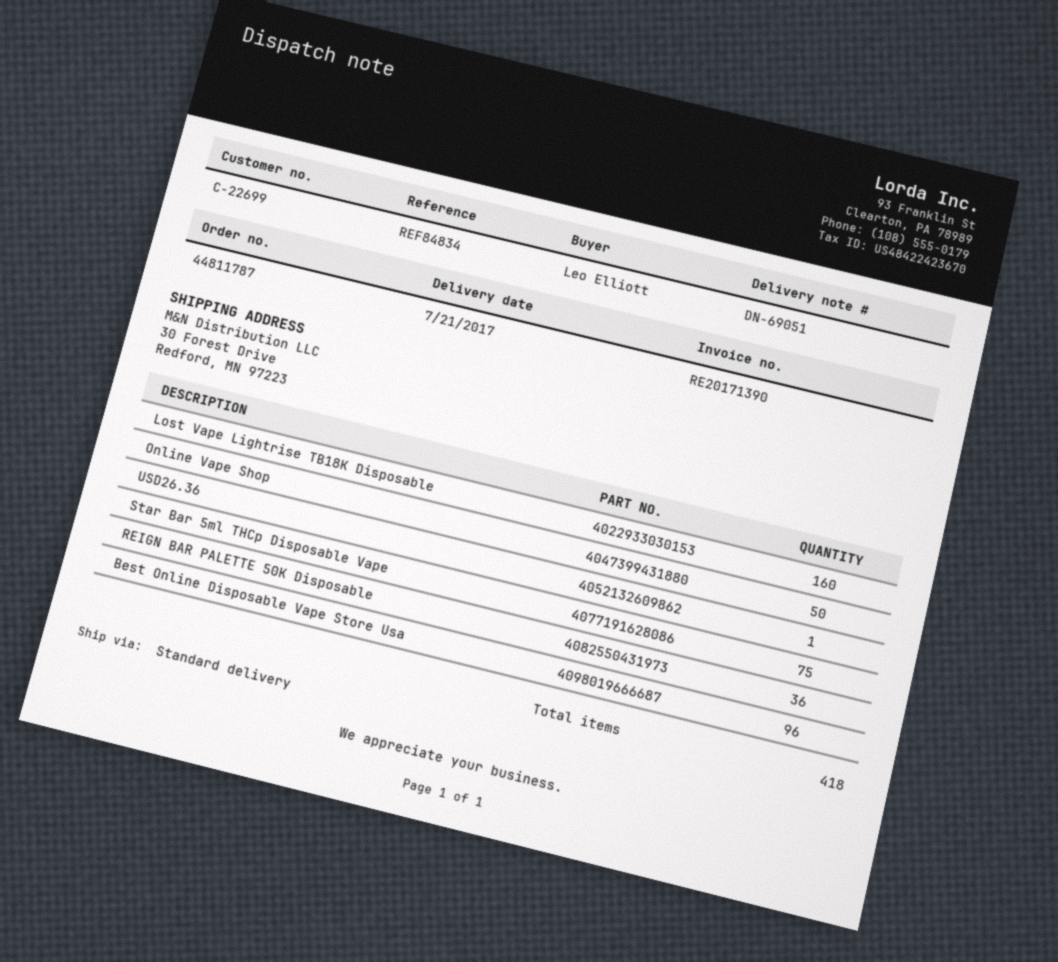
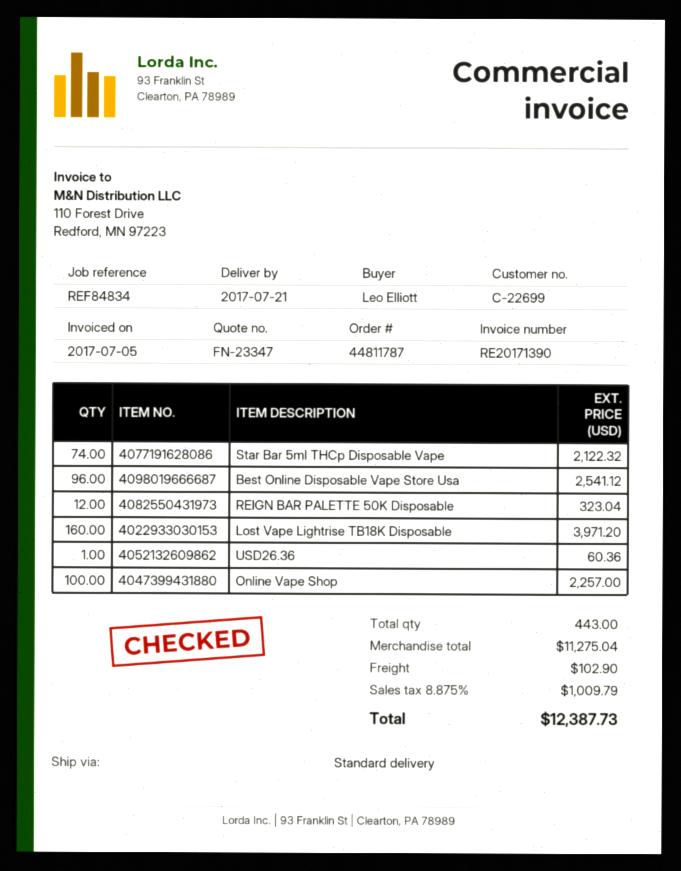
Online Vape Shop: 50 -> 100
Star Bar 5ml THCp Disposable Vape: 75 -> 74
REIGN BAR PALETTE 50K Disposable: 36 -> 12
total quantity: 418 -> 443

